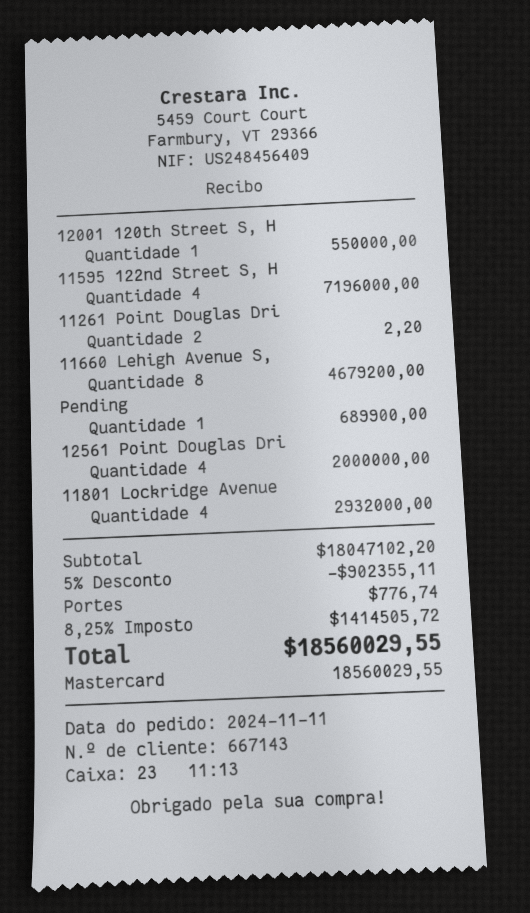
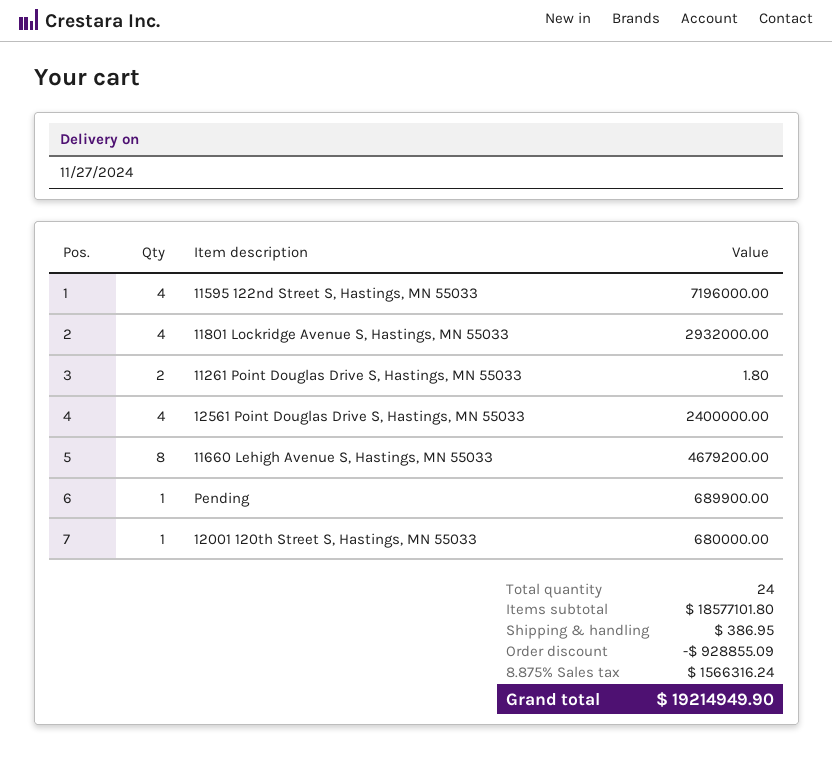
12001 120th Street S, H: 1 for 550000.00 -> 1 for 680000.00
11261 Point Douglas Dri: 2 for 2.20 -> 2 for 1.80
12561 Point Douglas Dri: 4 for 2000000.00 -> 4 for 2400000.00
subtotal: 18047102.20 -> 18577101.80
discount: 902355.11 -> 928855.09
shipping: 776.74 -> 386.95
tax: 8.25% = 1414505.72 -> 8.875% = 1566316.24
total: 18560029.55 -> 19214949.90

